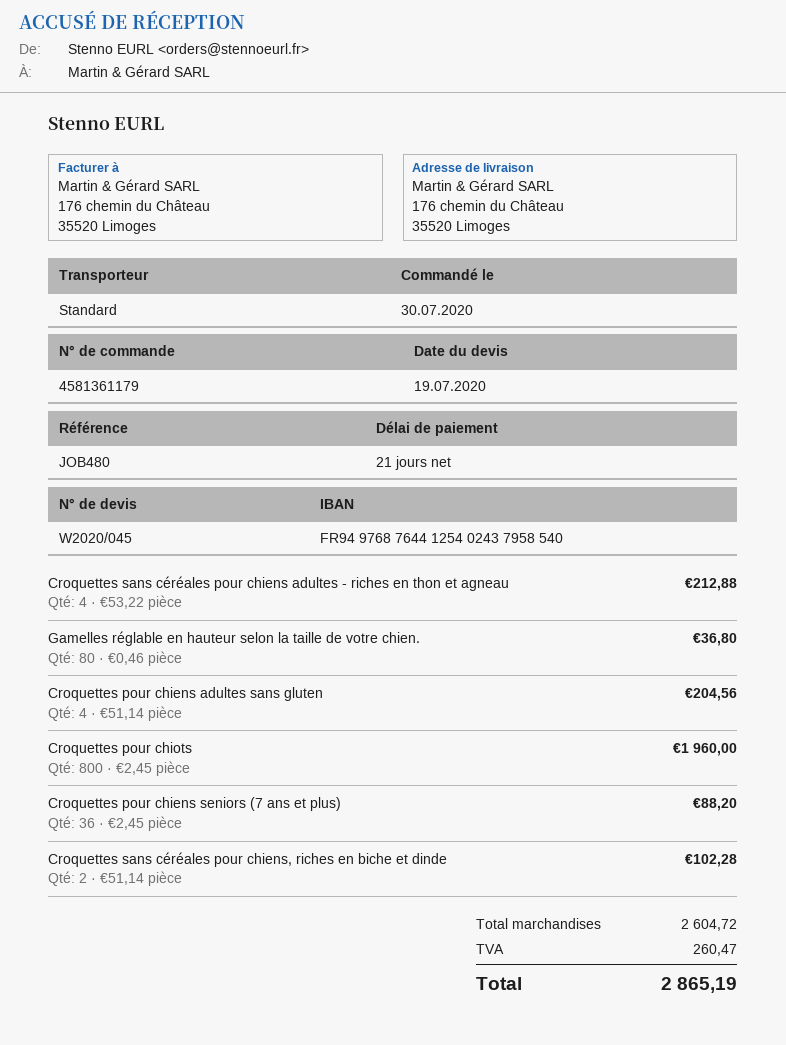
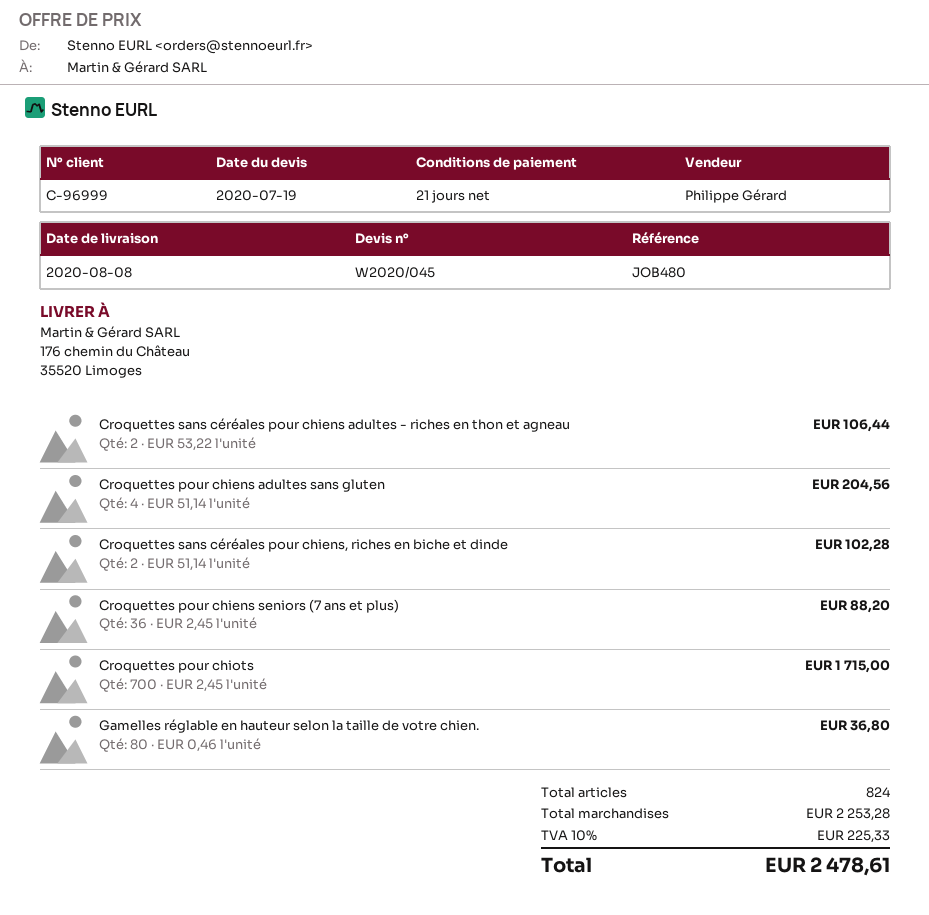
Croquettes sans céréales pour chiens adultes - riches en thon et agneau: 4 x 53.22 = 212.88 -> 2 x 53.22 = 106.44
Croquettes pour chiots: 800 x 2.45 = 1960.00 -> 700 x 2.45 = 1715.00
subtotal: 2604.72 -> 2253.28
tax: 260.47 -> 225.33
total: 2865.19 -> 2478.61

